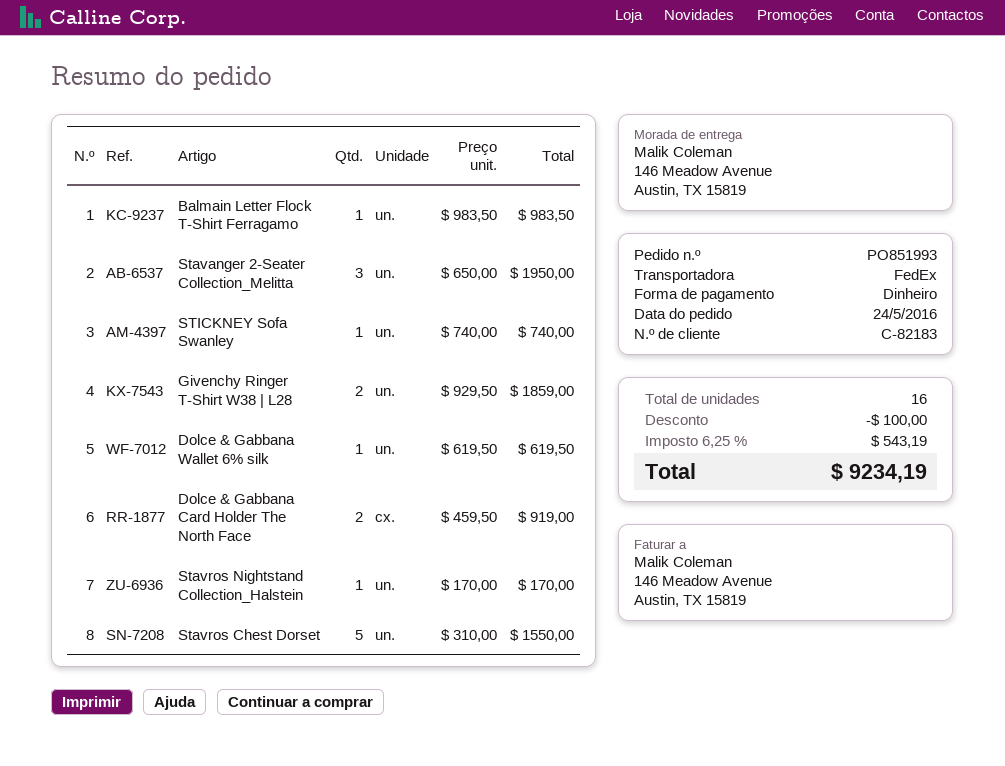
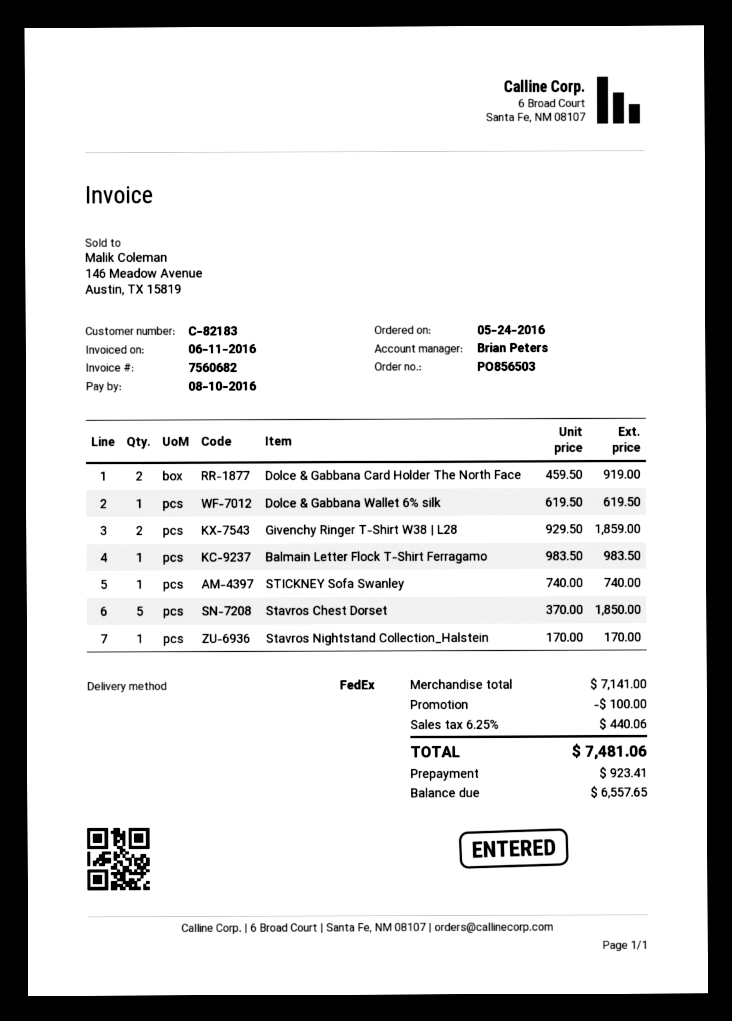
order number: PO851993 -> PO856503
Stavanger 2-Seater Collection_Melitta: 3 x 650.00 = 1950.00 -> none
Stavros Chest Dorset: 5 x 310.00 = 1550.00 -> 5 x 370.00 = 1850.00
tax: 6.25% = 543.19 -> 6.25% = 440.06
total: 9234.19 -> 7481.06

